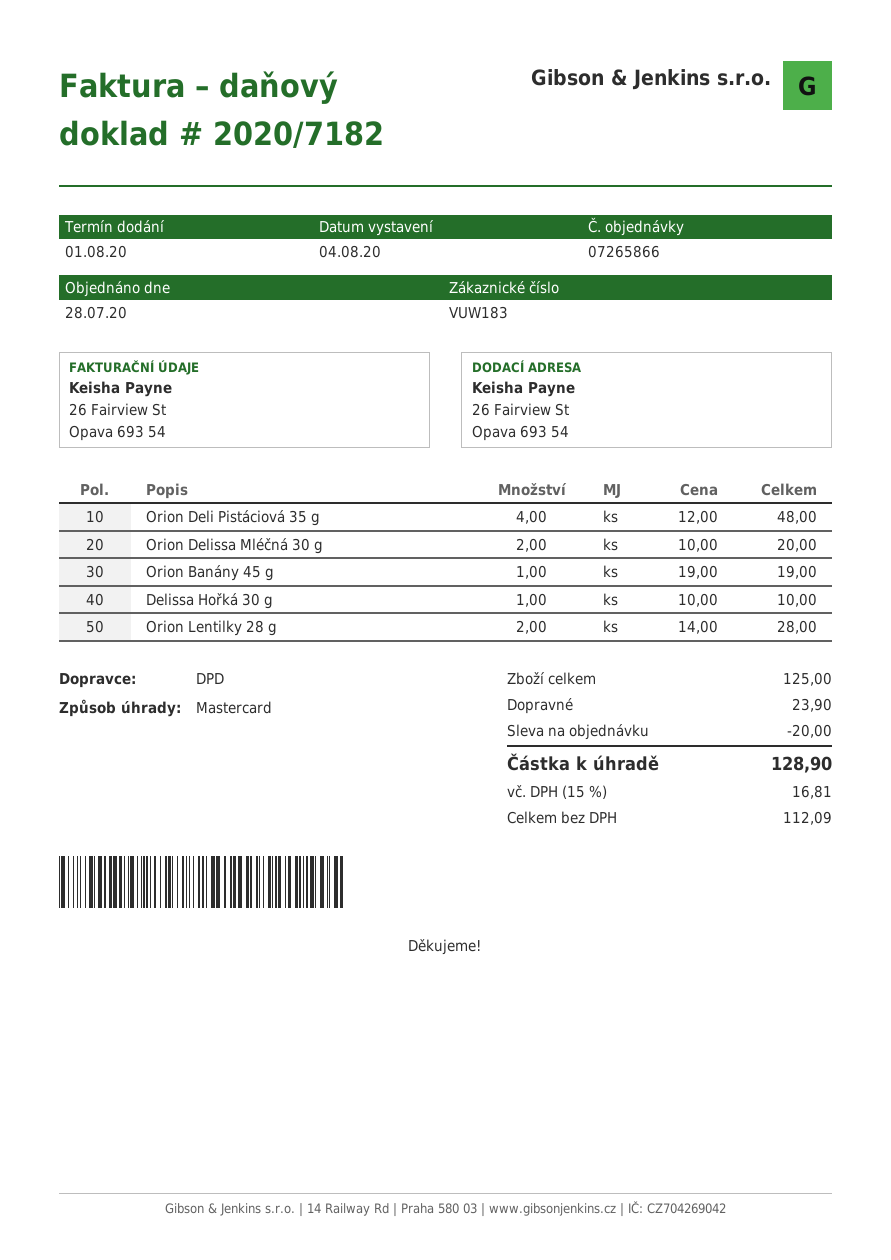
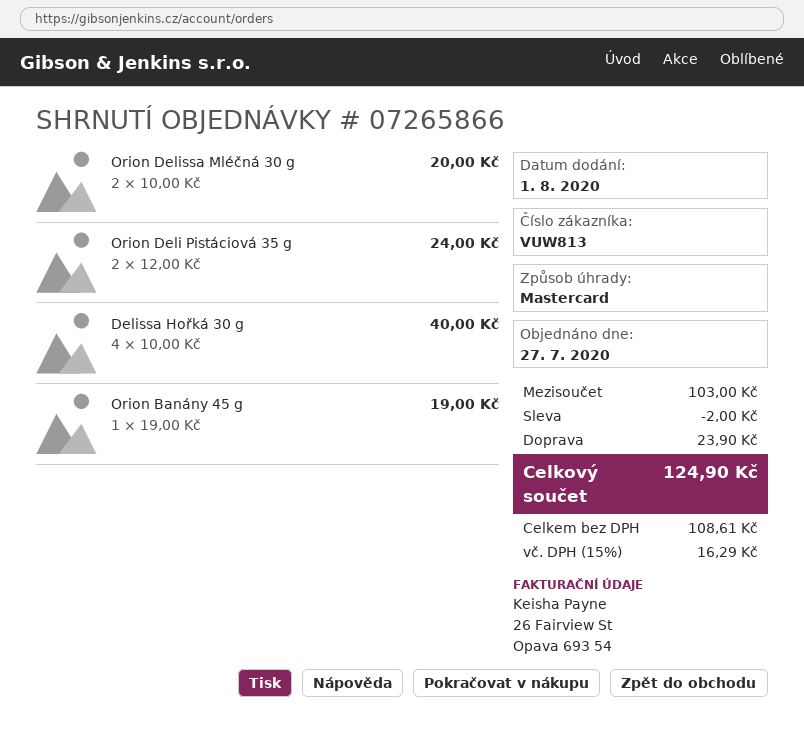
order date: 2020-07-28 -> 2020-07-27
customer number: VUW183 -> VUW813
Orion Deli Pistáciová 35 g: 4 x 12.00 = 48.00 -> 2 x 12.00 = 24.00
Delissa Hořká 30 g: 1 x 10.00 = 10.00 -> 4 x 10.00 = 40.00
Orion Lentilky 28 g: 2 x 14.00 = 28.00 -> none
subtotal: 125.00 -> 103.00
discount: 20.00 -> 2.00
net: 112.09 -> 108.61
tax: 15% = 16.81 -> 15% = 16.29
total: 128.90 -> 124.90

